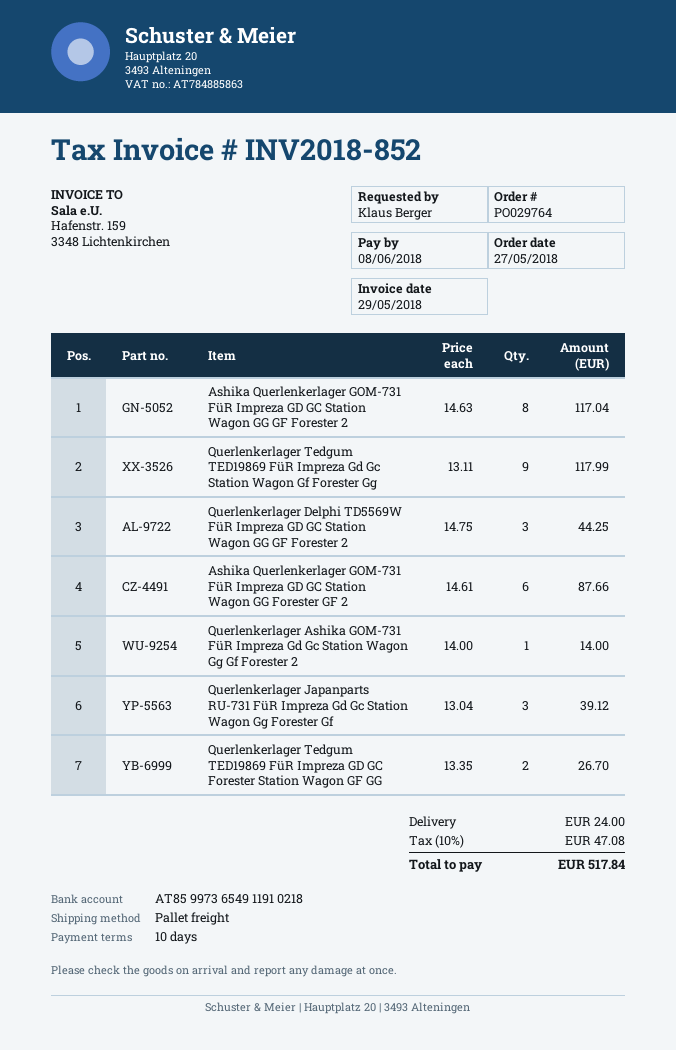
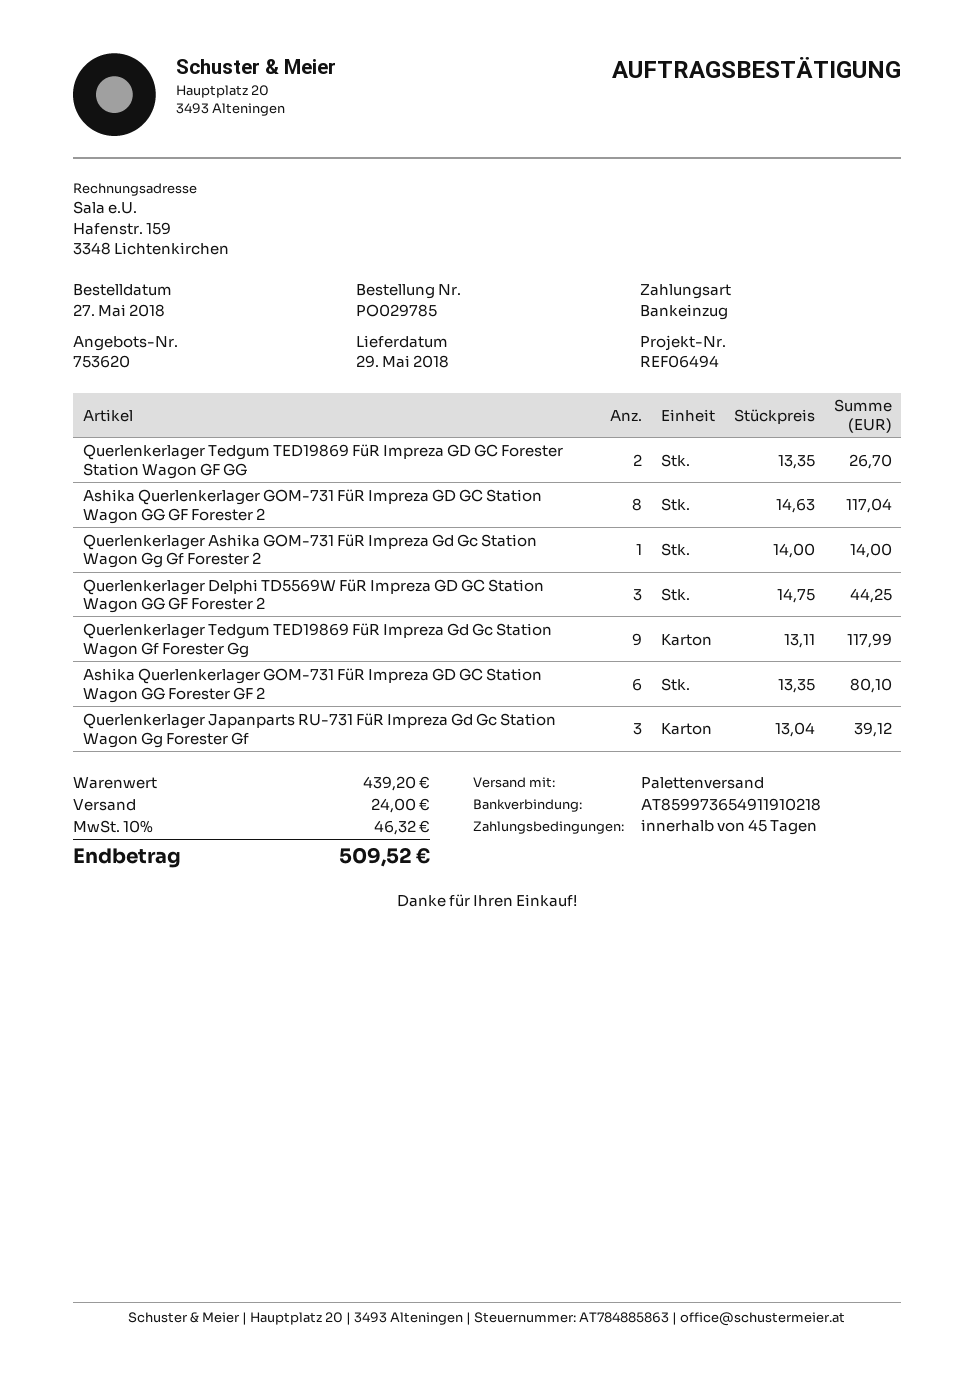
order number: PO029764 -> PO029785
payment terms: 10 days -> 45 days
Ashika Querlenkerlager GOM-731 FüR Impreza GD GC Station Wagon GG Forester GF 2: 6 x 14.61 = 87.66 -> 6 x 13.35 = 80.10
tax: 10% = 47.08 -> 10% = 46.32
total: 517.84 -> 509.52

